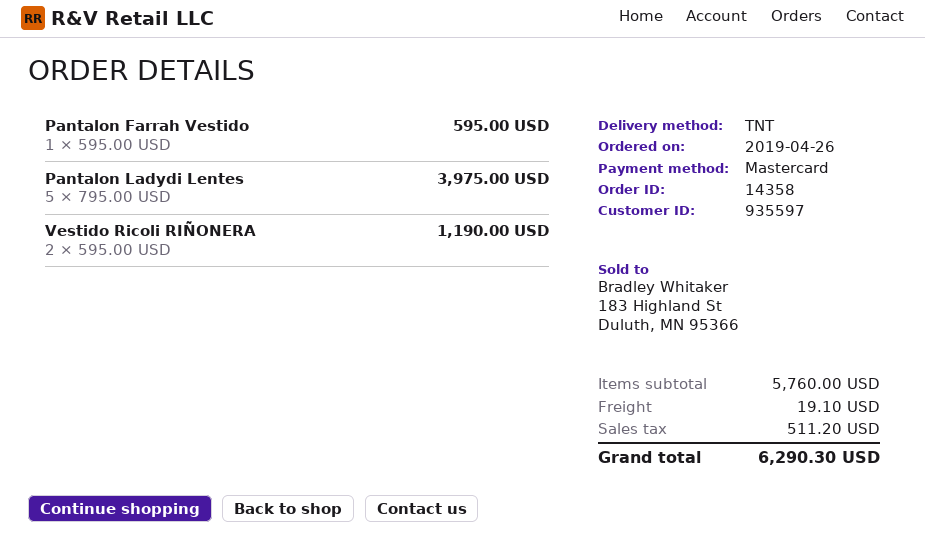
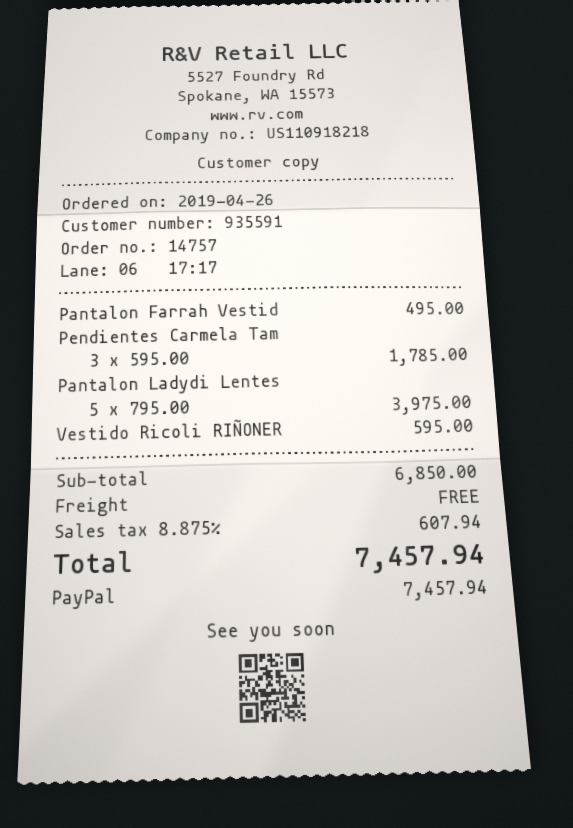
order number: 14358 -> 14757
customer number: 935597 -> 935591
payment method: Mastercard -> PayPal
Pantalon Farrah Vestido: 1 x 595.00 = 595.00 -> 1 x 495.00 = 495.00
Vestido Ricoli RIÑONERA: 2 x 595.00 = 1190.00 -> 1 x 595.00 = 595.00
Pendientes Carmela Tam: none -> 3 x 595.00 = 1785.00
subtotal: 5760.00 -> 6850.00
shipping: 19.10 -> 0.00
tax: 511.20 -> 607.94
total: 6290.30 -> 7457.94

